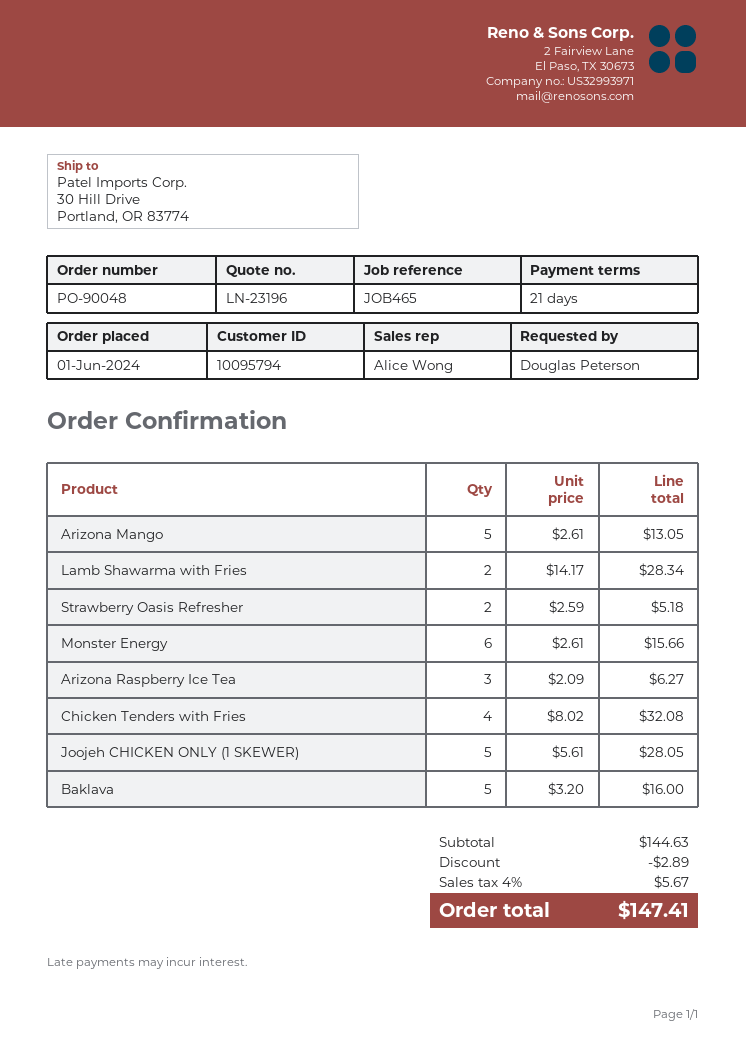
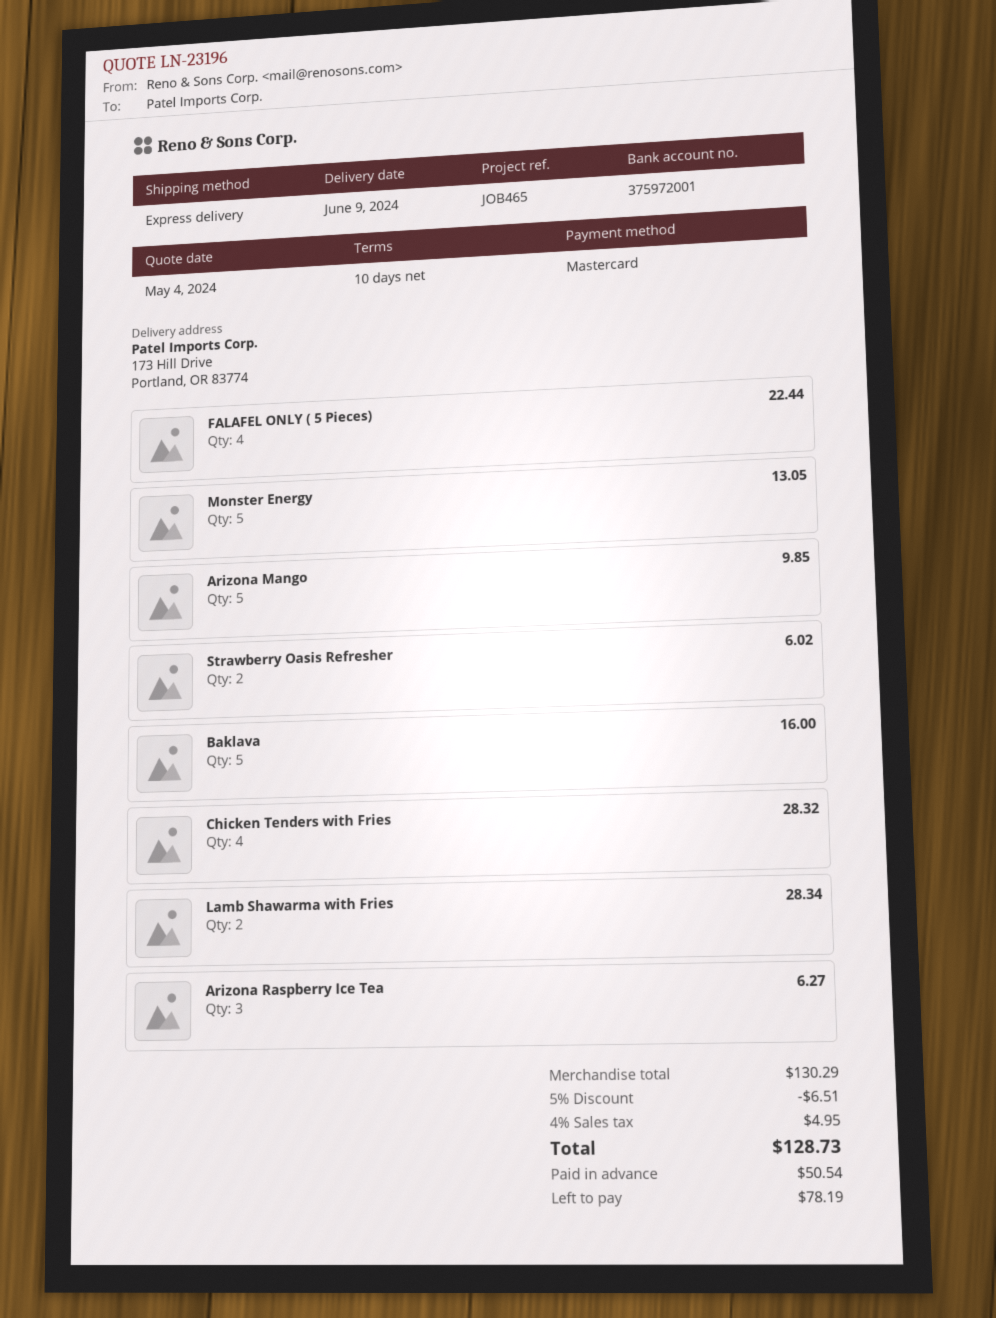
payment terms: 21 days -> 10 days
ship to: 30 Hill Drive, Portland, OR 83774 -> 173 Hill Drive, Portland, OR 83774
Arizona Mango: 5 for 13.05 -> 5 for 9.85
Strawberry Oasis Refresher: 2 for 5.18 -> 2 for 6.02
Monster Energy: 6 for 15.66 -> 5 for 13.05
Chicken Tenders with Fries: 4 for 32.08 -> 4 for 28.32
Joojeh CHICKEN ONLY (1 SKEWER): 5 for 28.05 -> none
FALAFEL ONLY ( 5 Pieces): none -> 4 for 22.44
subtotal: 144.63 -> 130.29
discount: 2.89 -> 6.51
tax: 4% = 5.67 -> 4% = 4.95
total: 147.41 -> 128.73

